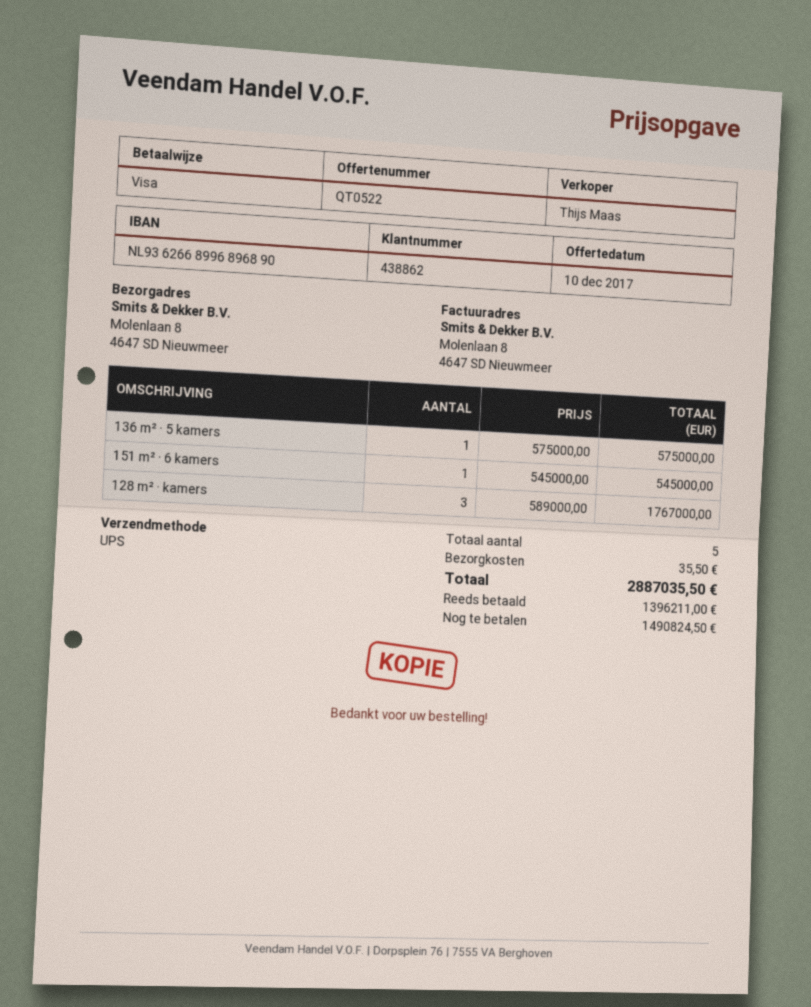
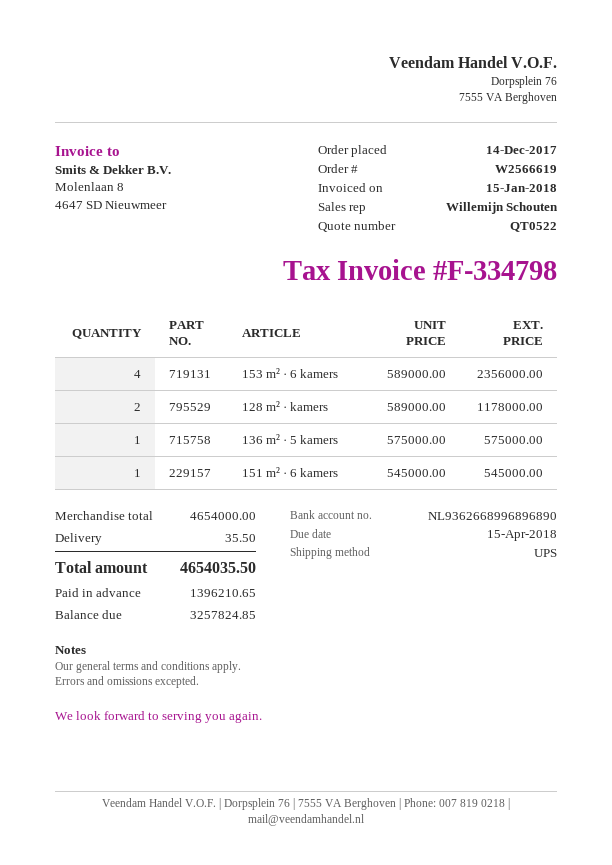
sales rep: Thijs Maas -> Willemijn Schouten
128 m² · kamers: 3 x 589000.00 = 1767000.00 -> 2 x 589000.00 = 1178000.00
153 m² · 6 kamers: none -> 4 x 589000.00 = 2356000.00
total: 2887035.50 -> 4654035.50
deposit: 1396211.00 -> 1396210.65
balance: 1490824.50 -> 3257824.85

